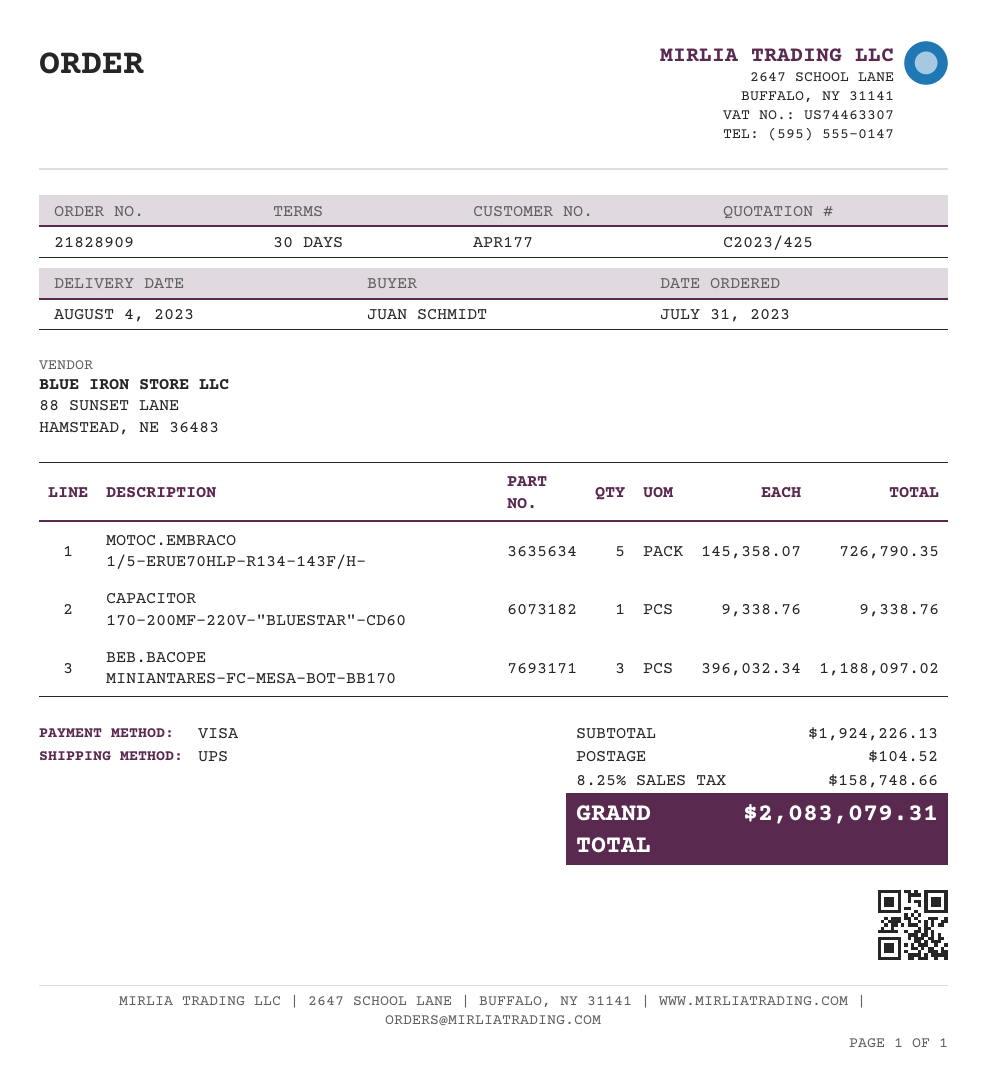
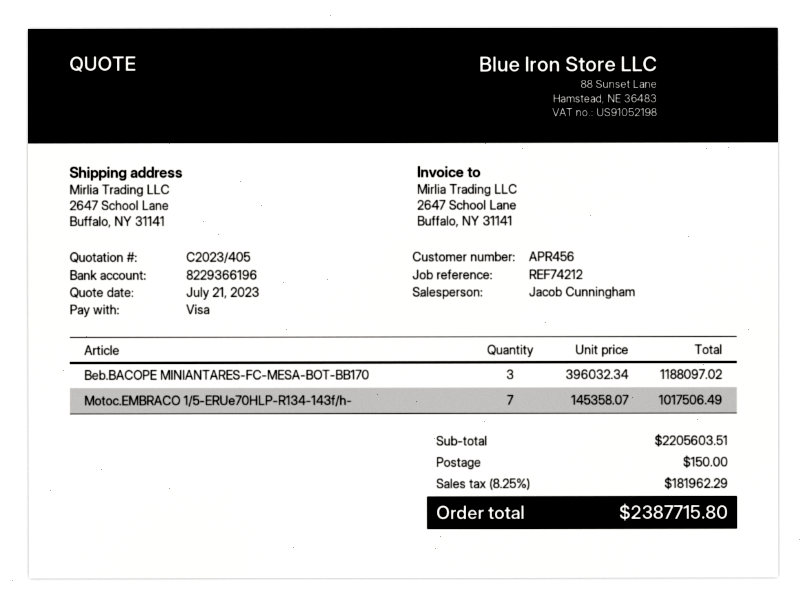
quote number: C2023/425 -> C2023/405
customer number: APR177 -> APR456
MOTOC.EMBRACO 1/5-ERUE70HLP-R134-143F/H-: 5 x 145358.07 = 726790.35 -> 7 x 145358.07 = 1017506.49
CAPACITOR 170-200MF-220V-"BLUESTAR"-CD60: 1 x 9338.76 = 9338.76 -> none
subtotal: 1924226.13 -> 2205603.51
shipping: 104.52 -> 150.00
tax: 8.25% = 158748.66 -> 8.25% = 181962.29
total: 2083079.31 -> 2387715.80

